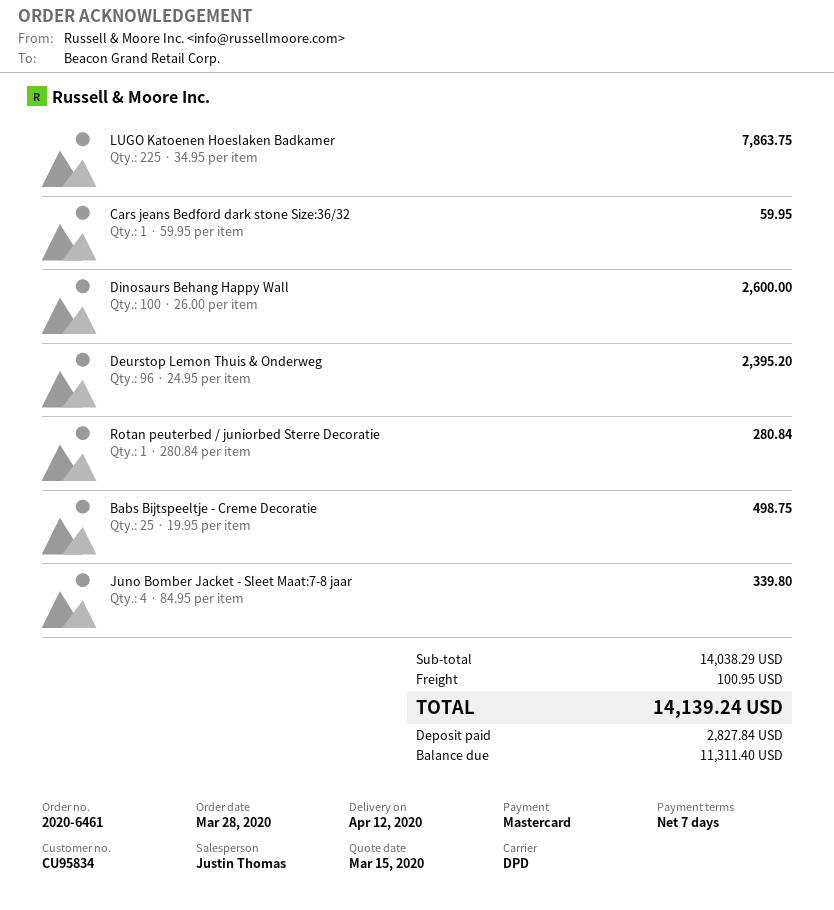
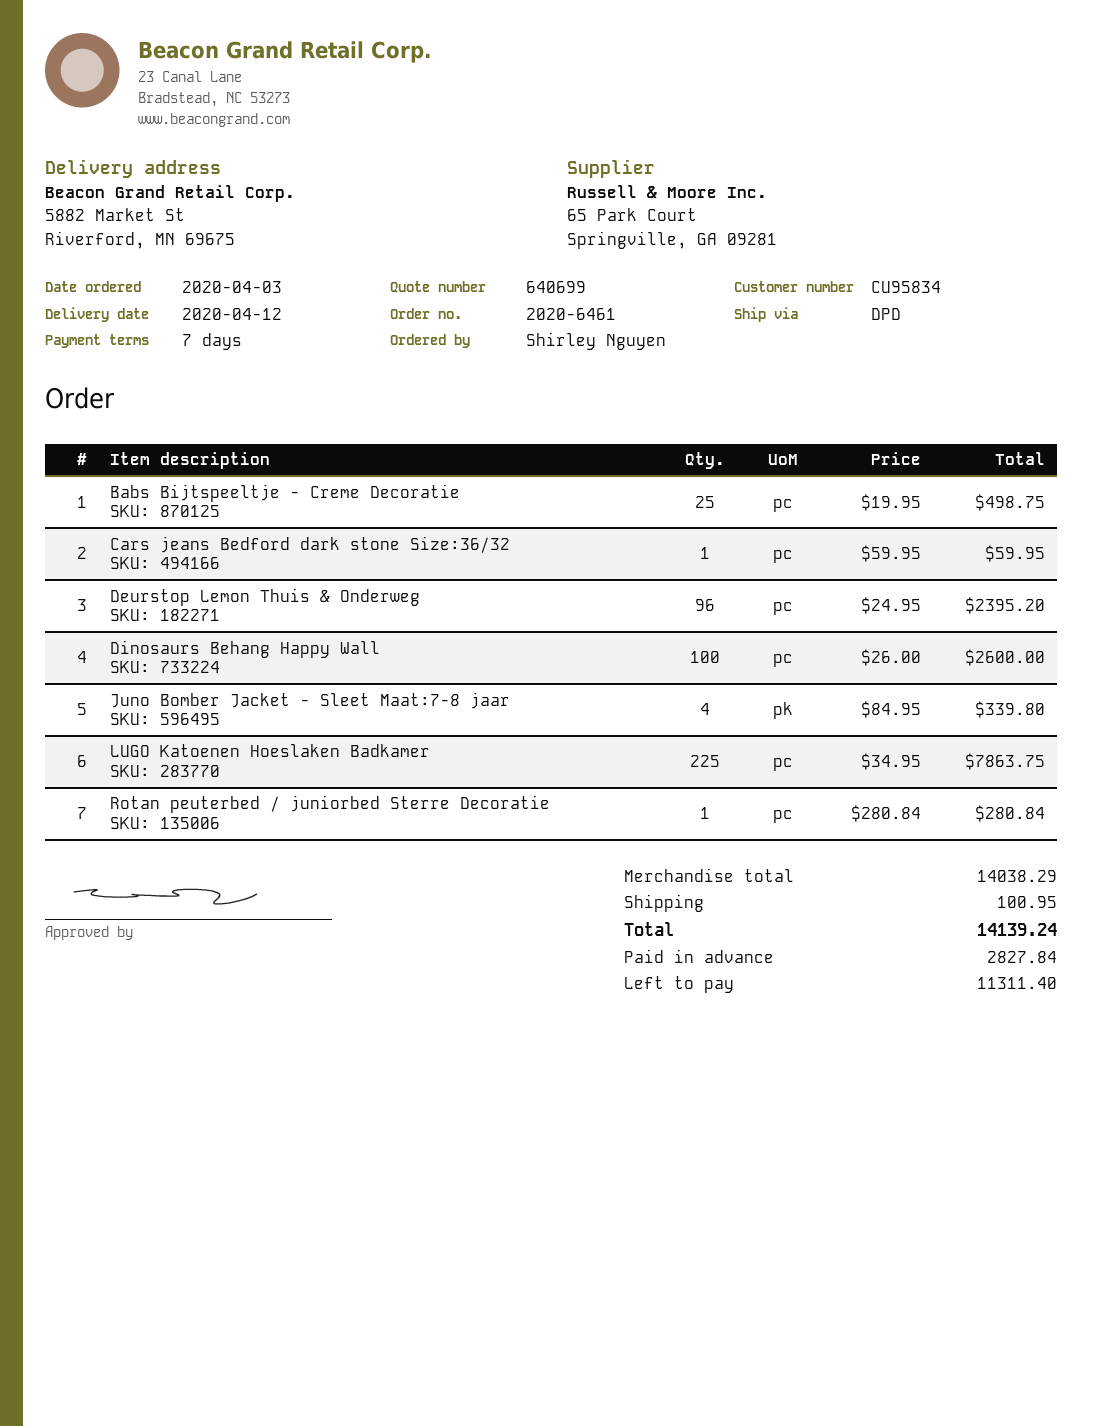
order date: 2020-03-28 -> 2020-04-03

